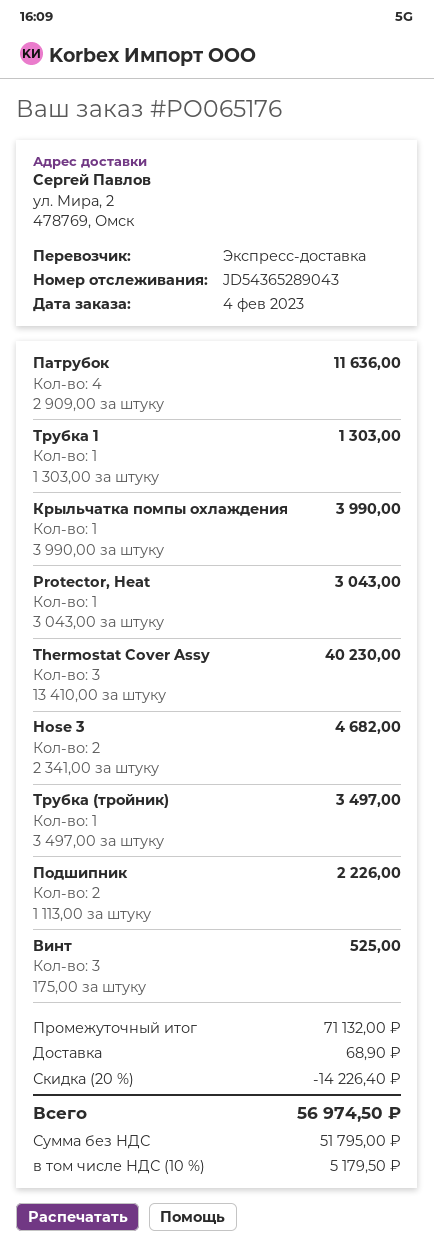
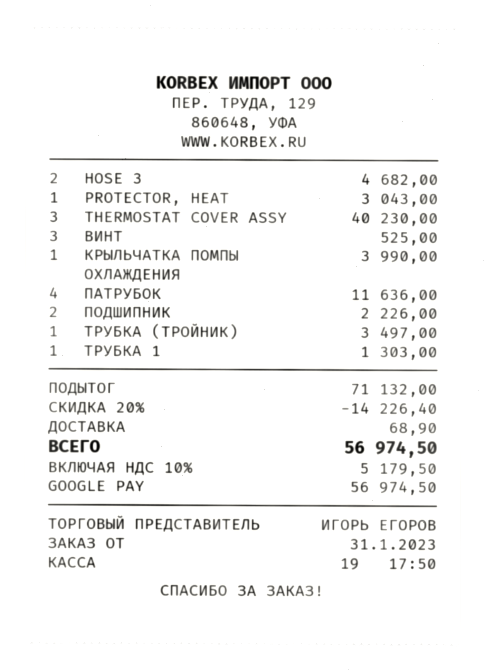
order date: 2023-02-04 -> 2023-01-31

